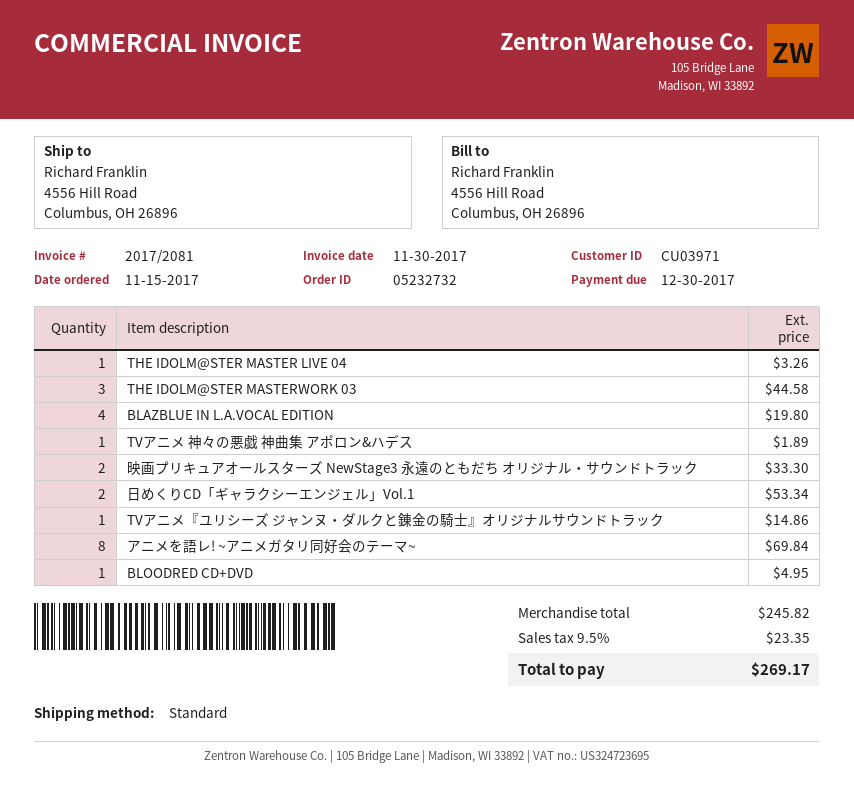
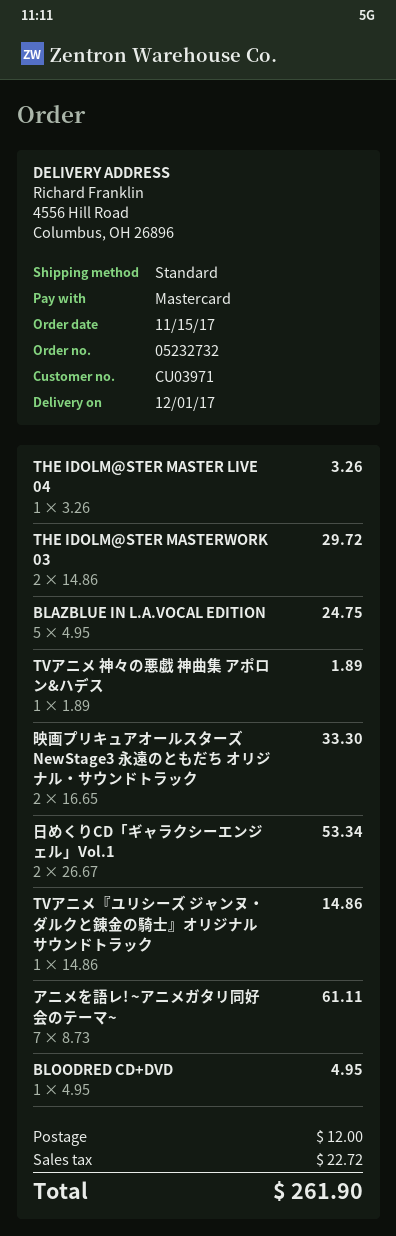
THE IDOLM@STER MASTERWORK 03: 3 for 44.58 -> 2 for 29.72
BLAZBLUE IN L.A.VOCAL EDITION: 4 for 19.80 -> 5 for 24.75
アニメを語レ! ~アニメガタリ同好会のテーマ~: 8 for 69.84 -> 7 for 61.11
shipping: none -> 12.00
tax: 23.35 -> 22.72
total: 269.17 -> 261.90

